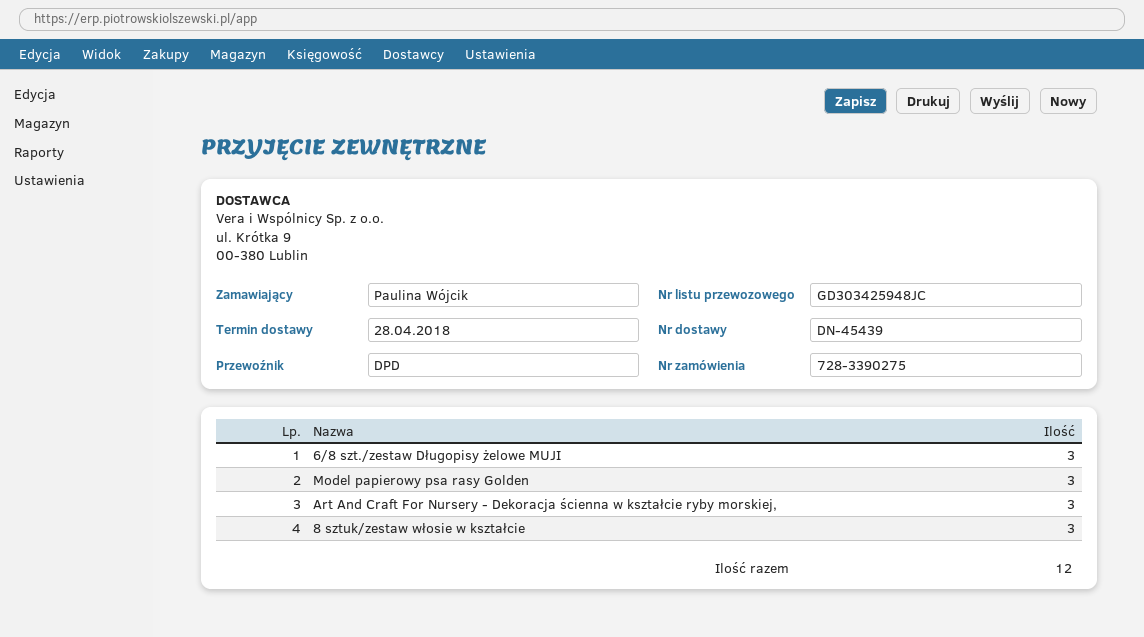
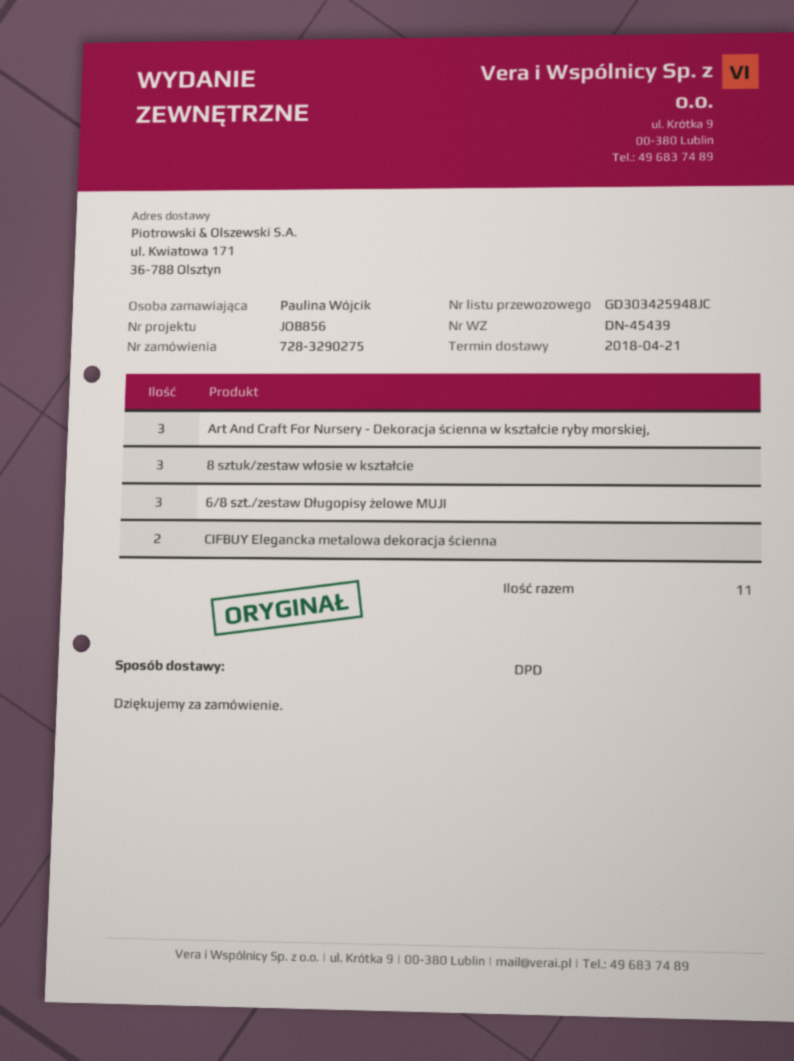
order number: 728-3390275 -> 728-3290275
delivery date: 2018-04-28 -> 2018-04-21
Model papierowy psa rasy Golden: 3 -> none
CIFBUY Elegancka metalowa dekoracja ścienna: none -> 2
total quantity: 12 -> 11

